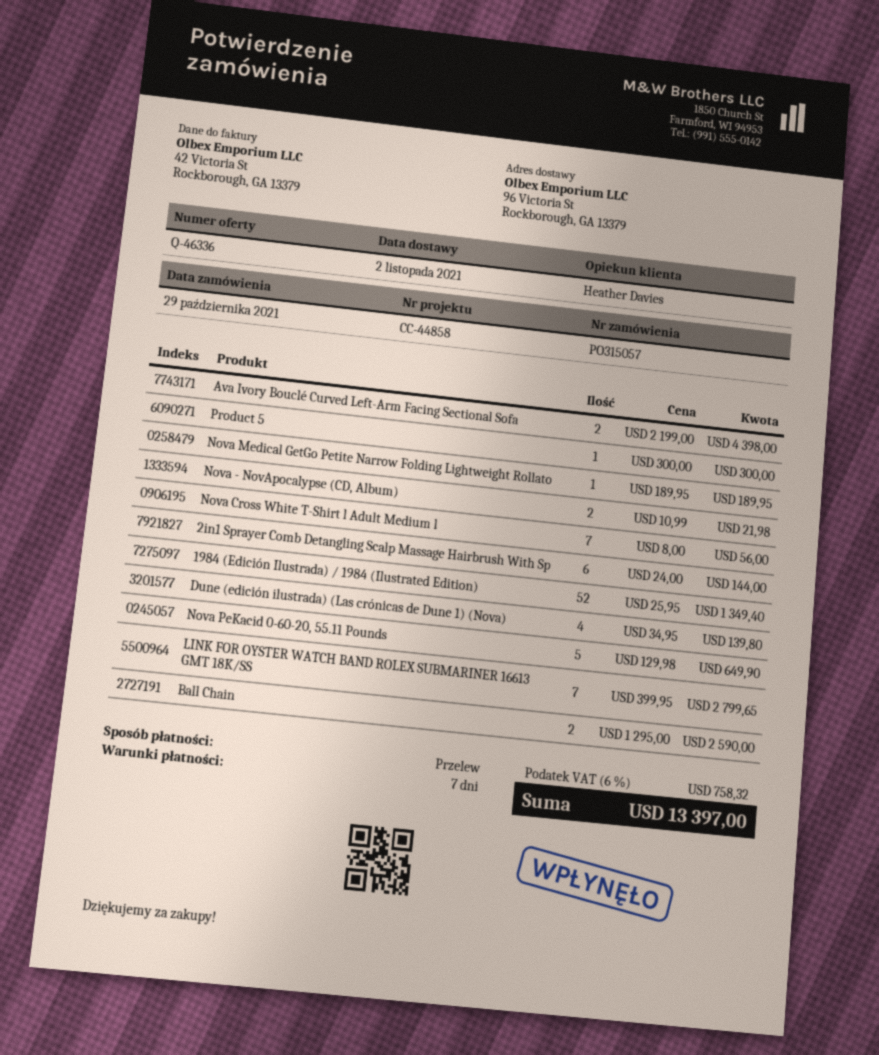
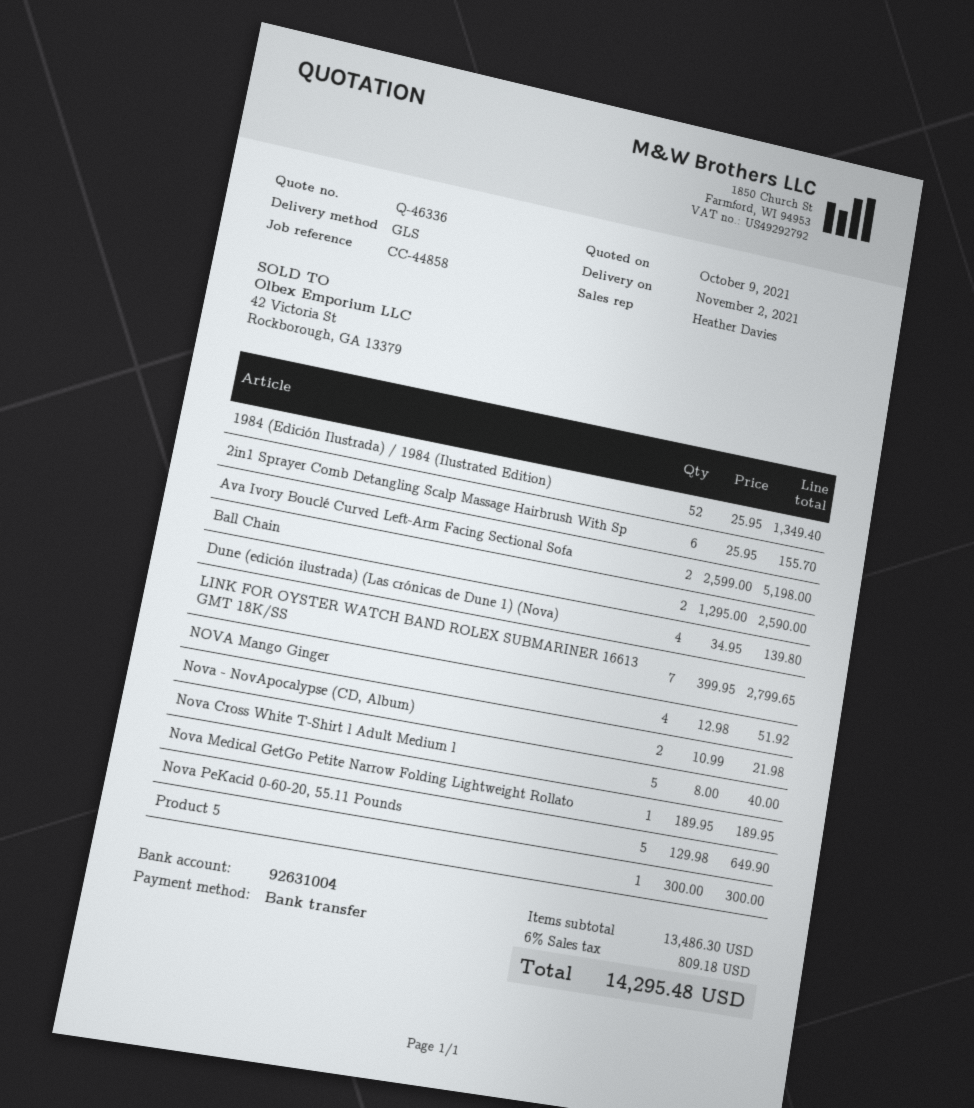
Ava Ivory Bouclé Curved Left-Arm Facing Sectional Sofa: 2 x 2199.00 = 4398.00 -> 2 x 2599.00 = 5198.00
Nova Cross White T-Shirt l Adult Medium l: 7 x 8.00 = 56.00 -> 5 x 8.00 = 40.00
2in1 Sprayer Comb Detangling Scalp Massage Hairbrush With Sp: 6 x 24.00 = 144.00 -> 6 x 25.95 = 155.70
NOVA Mango Ginger: none -> 4 x 12.98 = 51.92
tax: 6% = 758.32 -> 6% = 809.18
total: 13397.00 -> 14295.48

